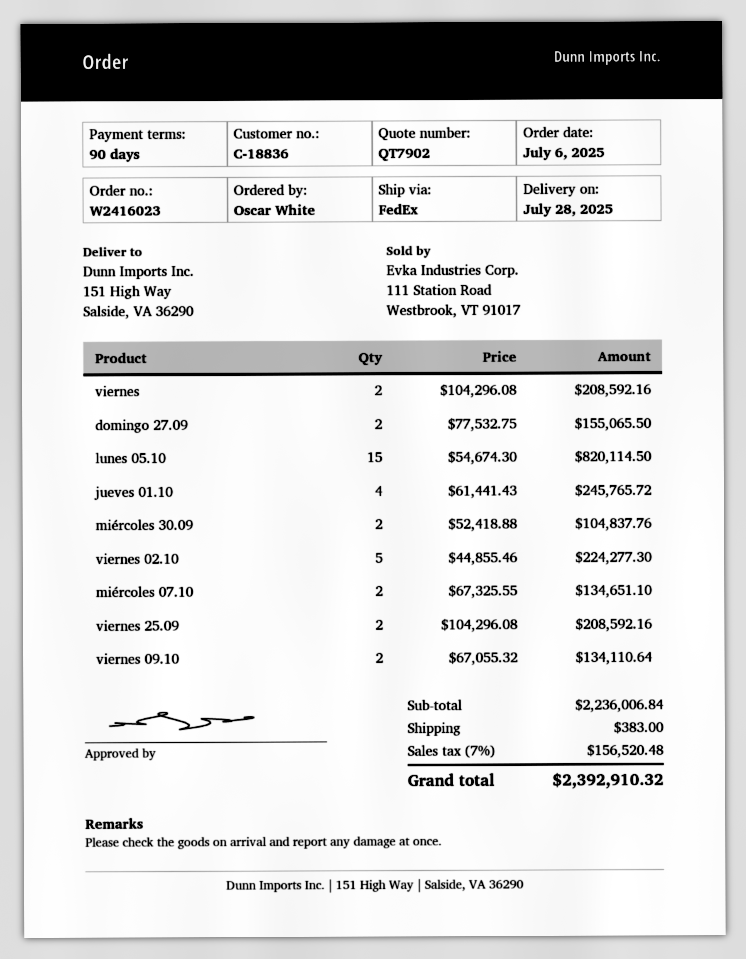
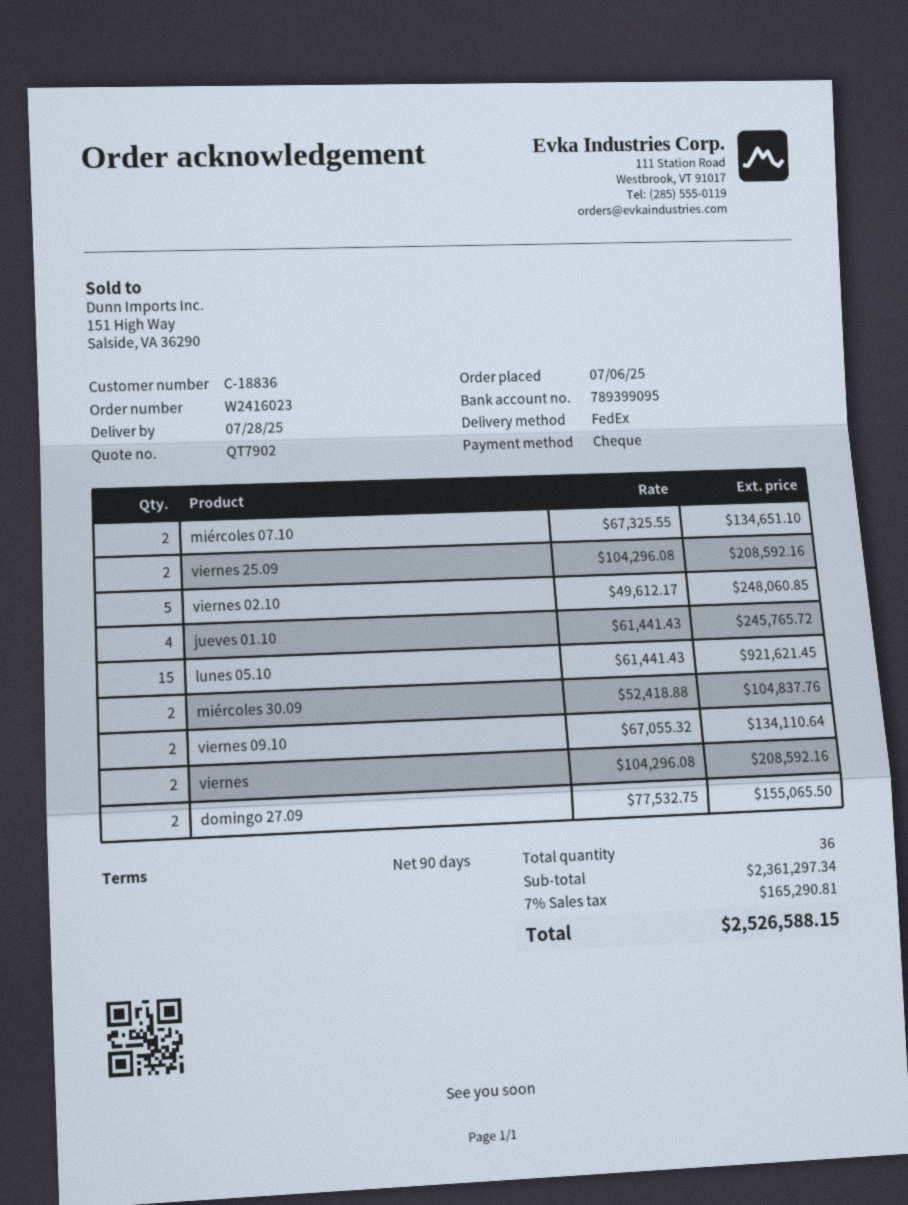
lunes 05.10: 15 x 54674.30 = 820114.50 -> 15 x 61441.43 = 921621.45
viernes 02.10: 5 x 44855.46 = 224277.30 -> 5 x 49612.17 = 248060.85
subtotal: 2236006.84 -> 2361297.34
shipping: 383.00 -> none
tax: 7% = 156520.48 -> 7% = 165290.81
total: 2392910.32 -> 2526588.15

